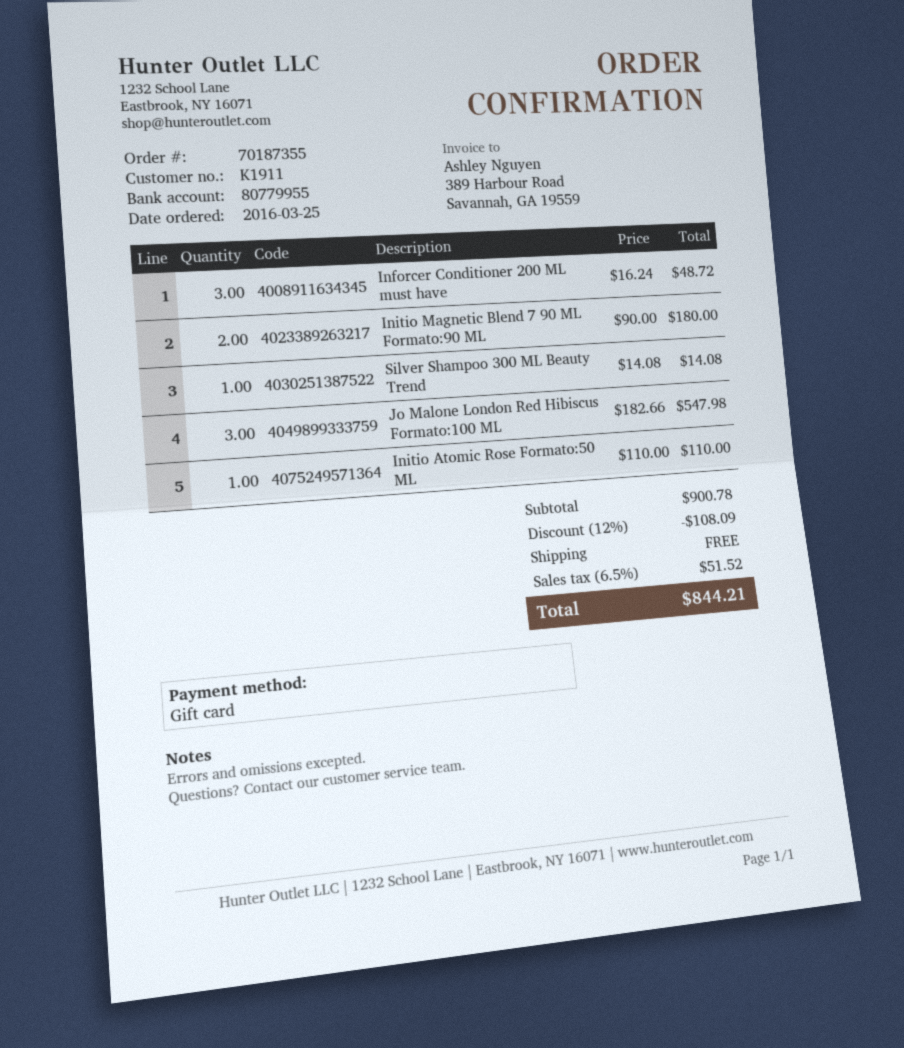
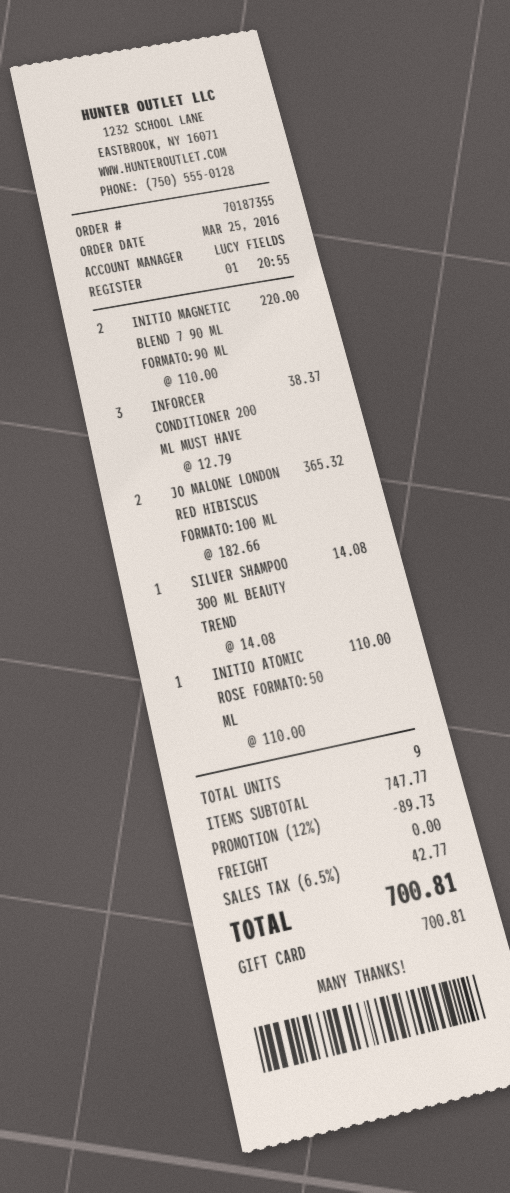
Inforcer Conditioner 200 ML must have: 3 x 16.24 = 48.72 -> 3 x 12.79 = 38.37
Initio Magnetic Blend 7 90 ML Formato:90 ML: 2 x 90.00 = 180.00 -> 2 x 110.00 = 220.00
Jo Malone London Red Hibiscus Formato:100 ML: 3 x 182.66 = 547.98 -> 2 x 182.66 = 365.32
subtotal: 900.78 -> 747.77
discount: 12% = 108.09 -> 12% = 89.73
tax: 6.5% = 51.52 -> 6.5% = 42.77
total: 844.21 -> 700.81

